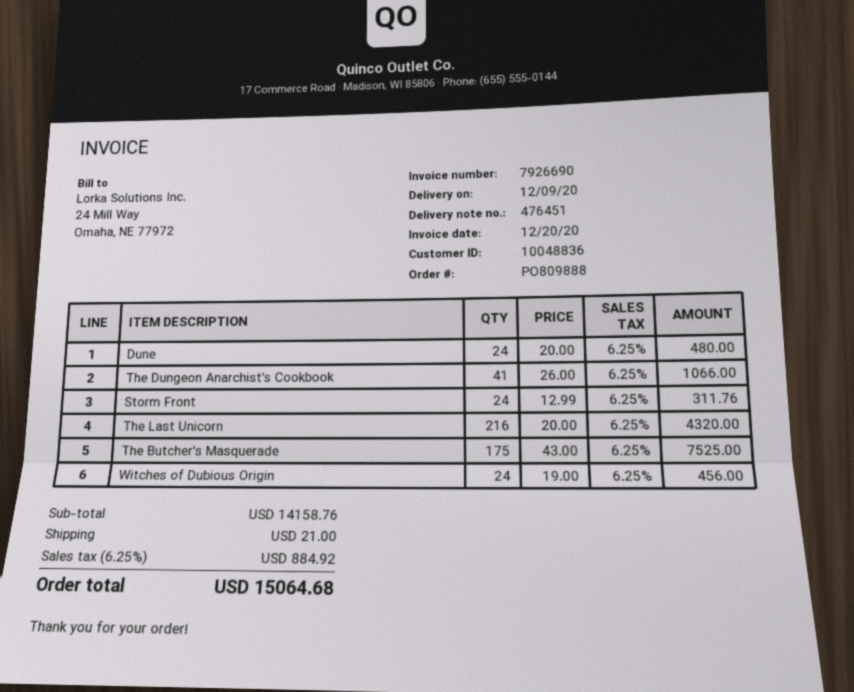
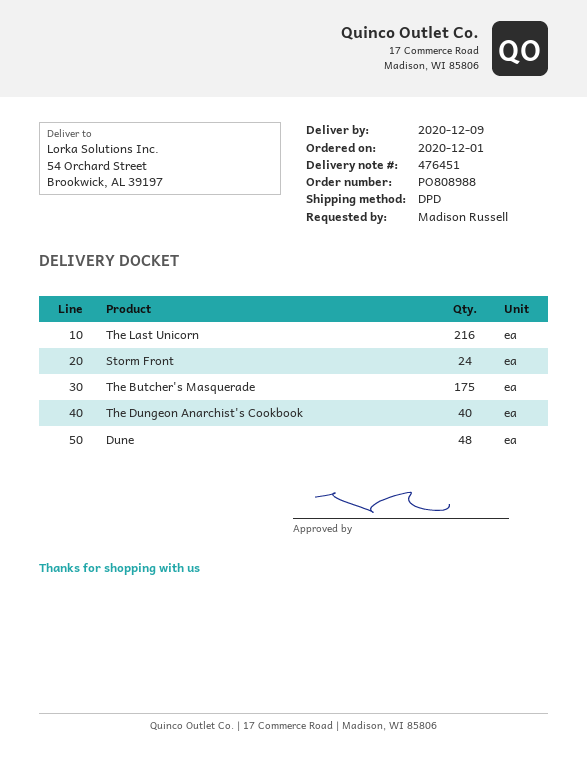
order number: PO809888 -> PO808988
Dune: 24 -> 48
The Dungeon Anarchist's Cookbook: 41 -> 40
Witches of Dubious Origin: 24 -> none

